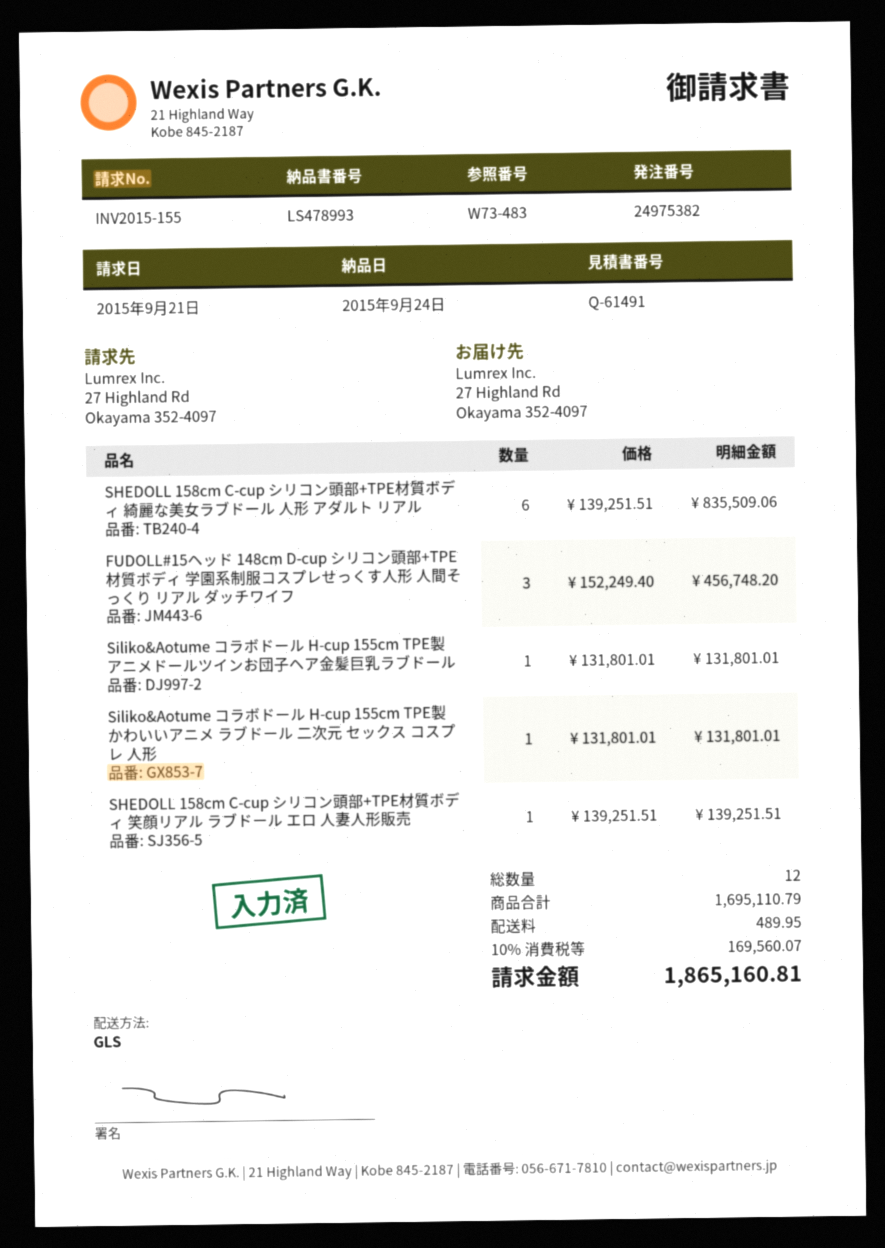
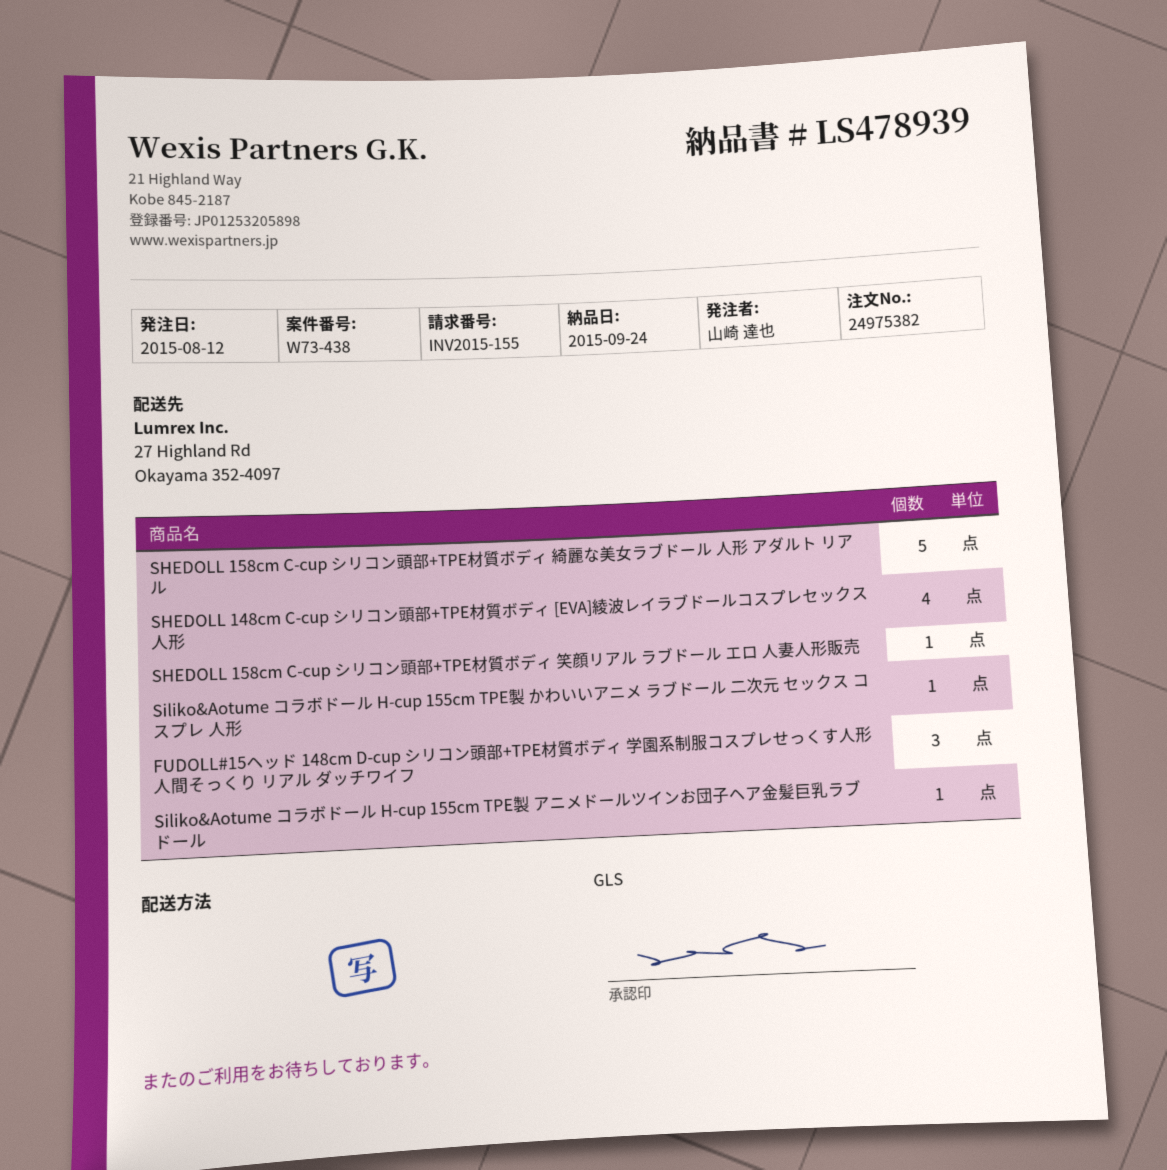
delivery note number: LS478993 -> LS478939
reference: W73-483 -> W73-438
SHEDOLL 158cm C-cup シリコン頭部+TPE材質ボディ 綺麗な美女ラブドール 人形 アダルト リアル: 6 -> 5
SHEDOLL 148cm C-cup シリコン頭部+TPE材質ボディ [EVA]綾波レイラブドールコスプレセックス人形: none -> 4

